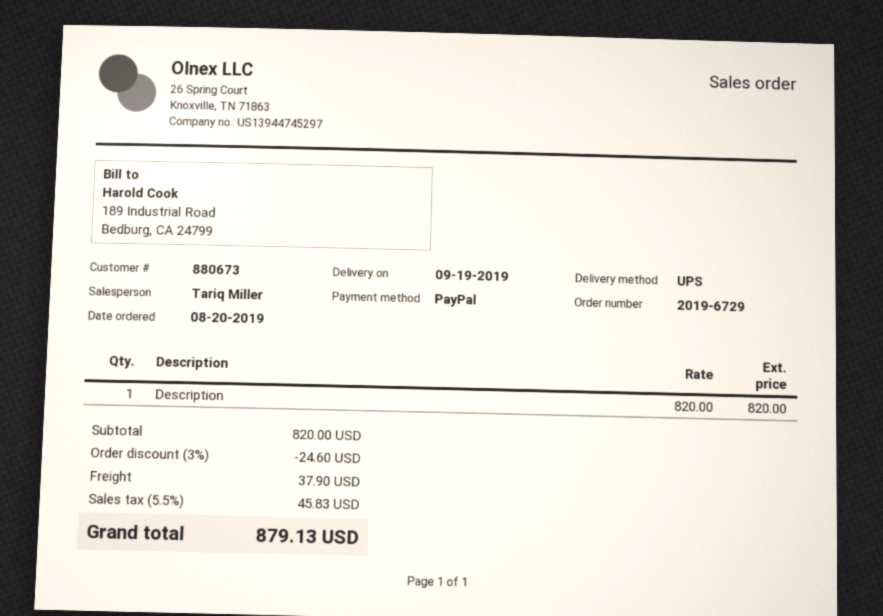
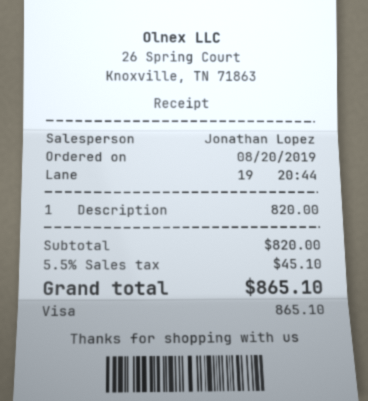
sales rep: Tariq Miller -> Jonathan Lopez
payment method: PayPal -> Visa
discount: 3% = 24.60 -> none
shipping: 37.90 -> none
tax: 5.5% = 45.83 -> 5.5% = 45.10
total: 879.13 -> 865.10

